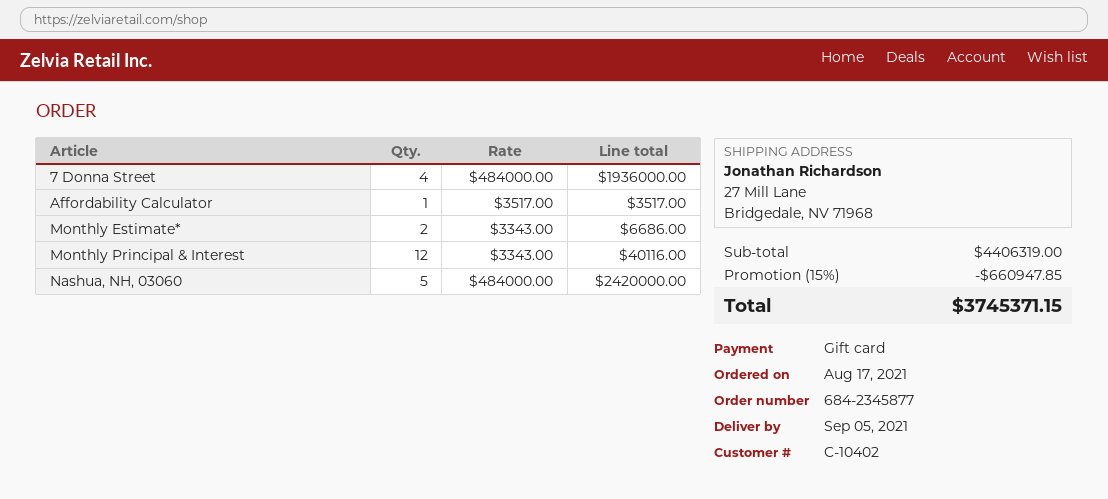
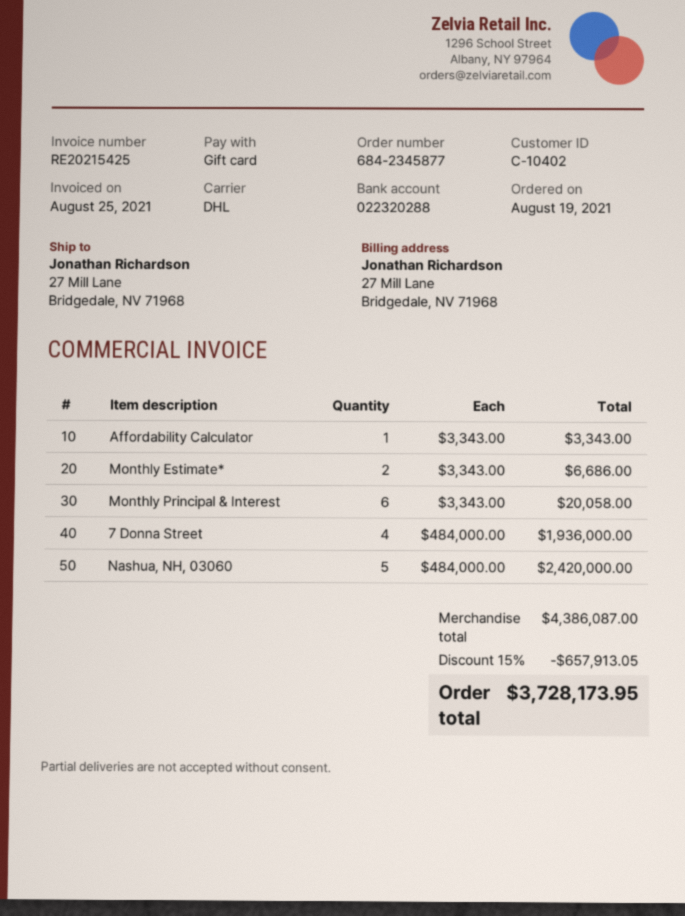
order date: 2021-08-17 -> 2021-08-19
Affordability Calculator: 1 x 3517.00 = 3517.00 -> 1 x 3343.00 = 3343.00
Monthly Principal & Interest: 12 x 3343.00 = 40116.00 -> 6 x 3343.00 = 20058.00
subtotal: 4406319.00 -> 4386087.00
discount: 15% = 660947.85 -> 15% = 657913.05
total: 3745371.15 -> 3728173.95

